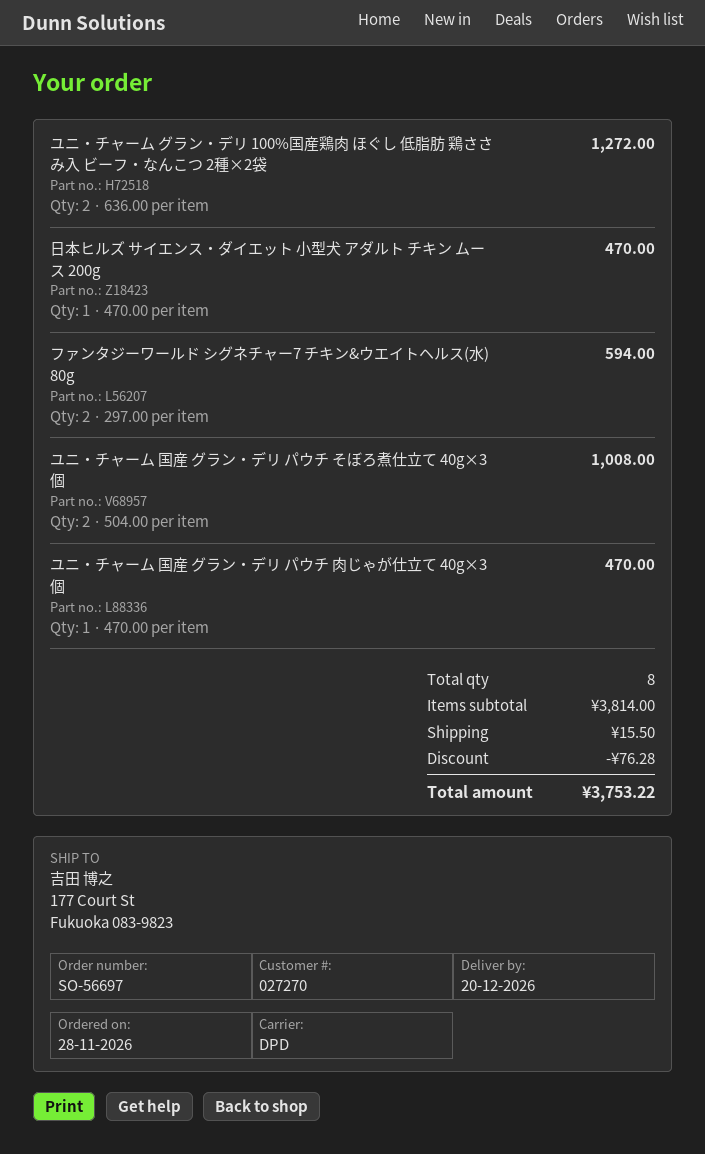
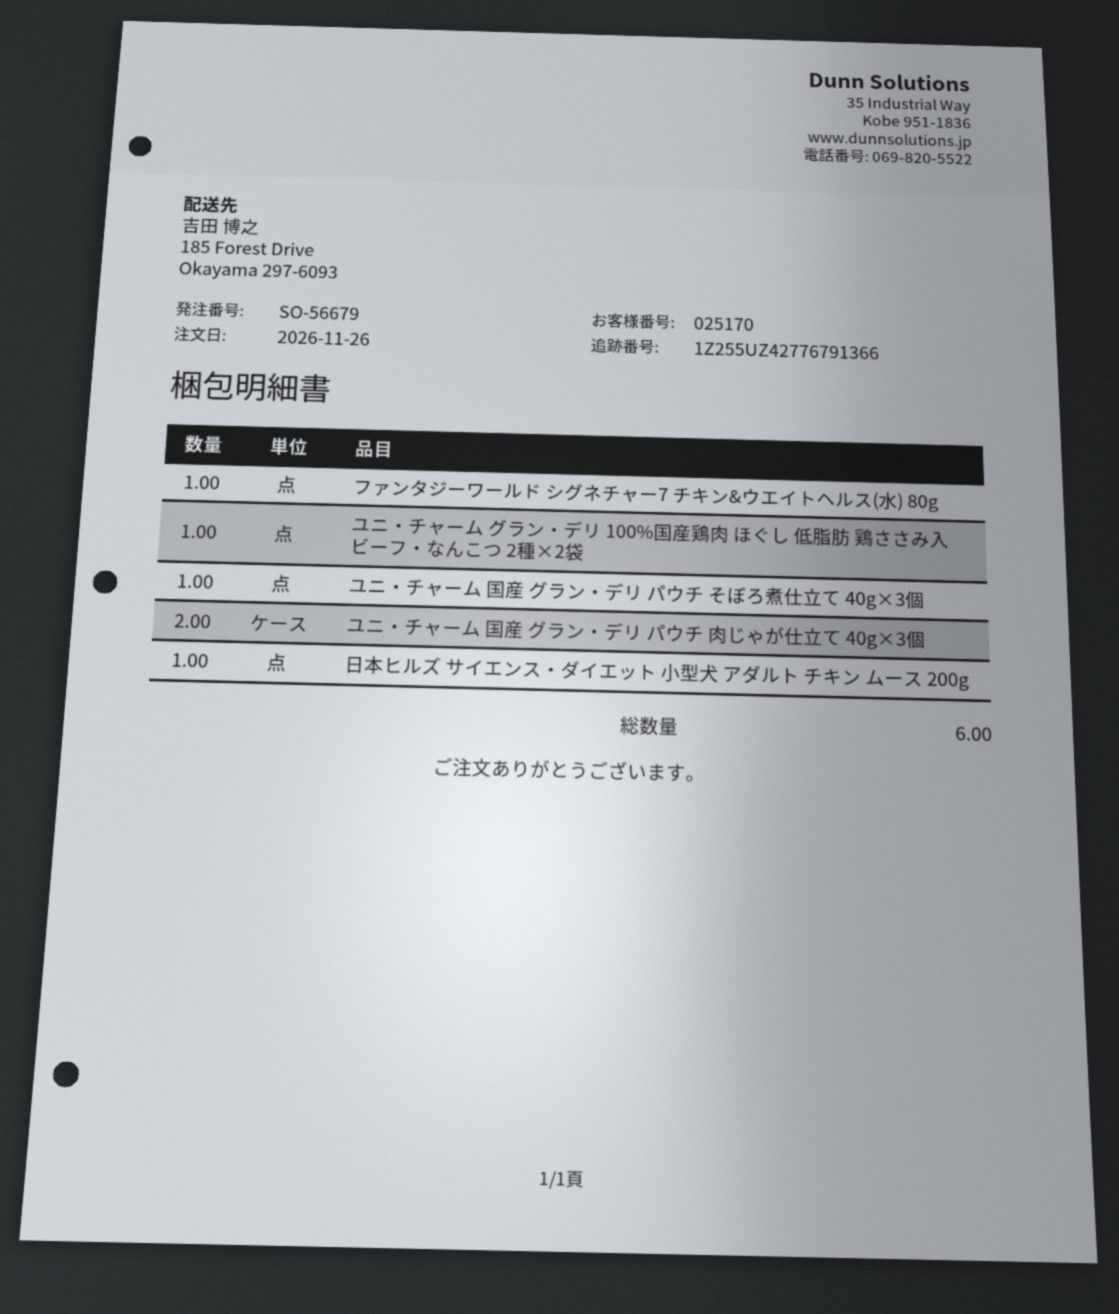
order number: SO-56697 -> SO-56679
order date: 2026-11-28 -> 2026-11-26
customer number: 027270 -> 025170
ship to: 177 Court St, Fukuoka 083-9823 -> 185 Forest Drive, Okayama 297-6093
ユニ・チャーム グラン・デリ 100%国産鶏肉 ほぐし 低脂肪 鶏ささみ入 ビーフ・なんこつ 2種×2袋: 2 -> 1
ファンタジーワールド シグネチャー7 チキン&ウエイトヘルス(水) 80g: 2 -> 1
ユニ・チャーム 国産 グラン・デリ パウチ そぼろ煮仕立て 40g×3個: 2 -> 1
ユニ・チャーム 国産 グラン・デリ パウチ 肉じゃが仕立て 40g×3個: 1 -> 2
total quantity: 8 -> 6

